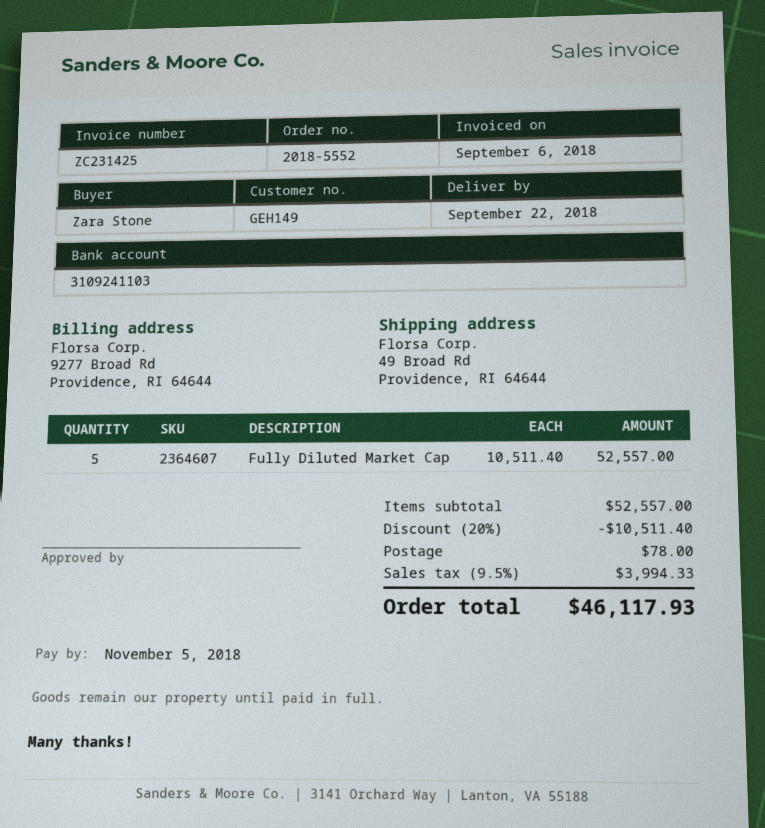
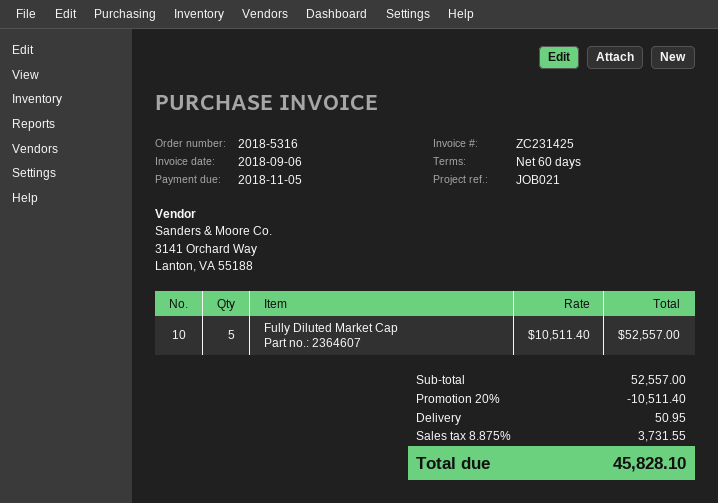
order number: 2018-5552 -> 2018-5316
shipping: 78.00 -> 50.95
tax: 9.5% = 3994.33 -> 8.875% = 3731.55
total: 46117.93 -> 45828.10

